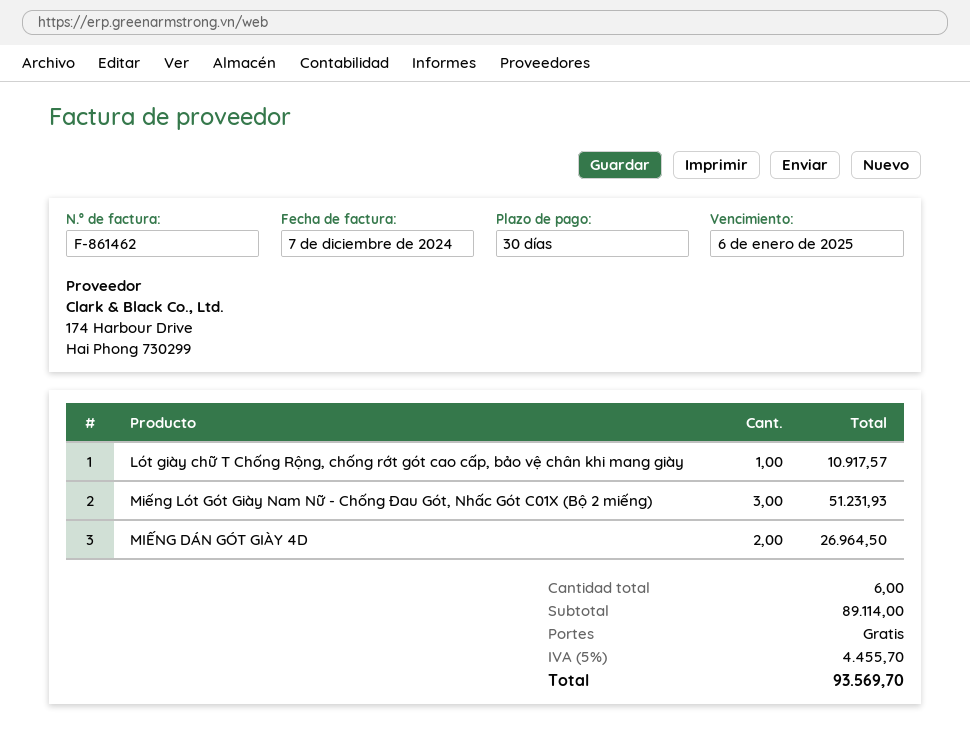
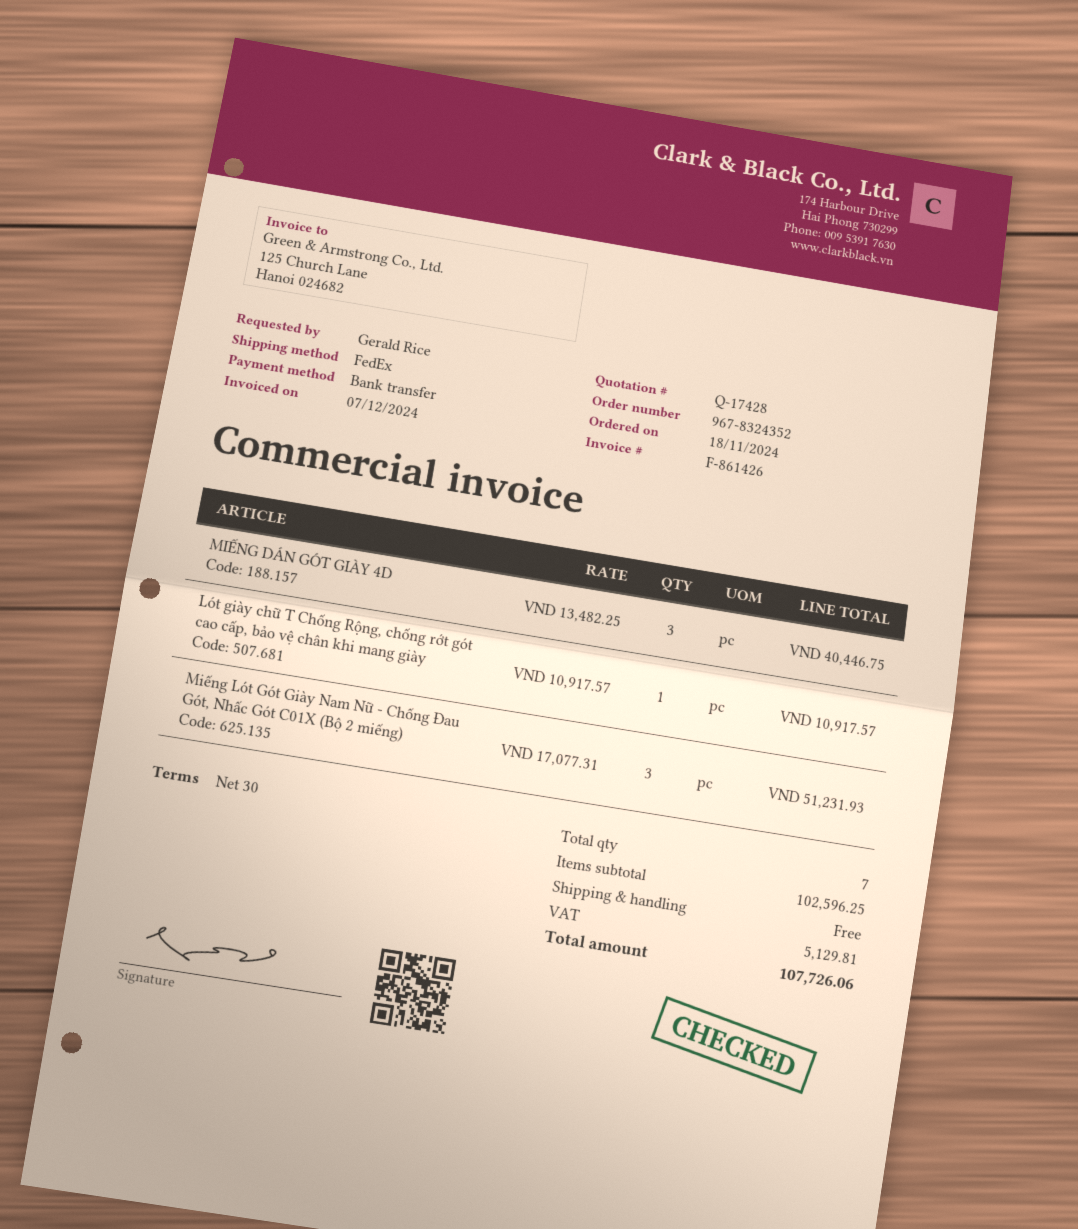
invoice number: F-861462 -> F-861426
MIẾNG DÁN GÓT GIÀY 4D: 2 for 26964.50 -> 3 for 40446.75
total quantity: 6 -> 7
subtotal: 89114.00 -> 102596.25
tax: 4455.70 -> 5129.81
total: 93569.70 -> 107726.06

